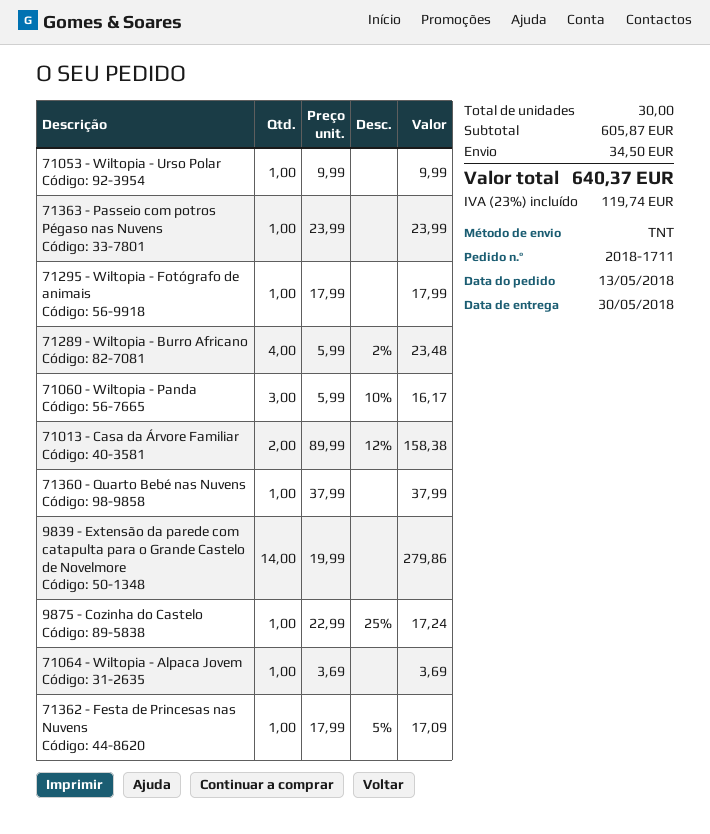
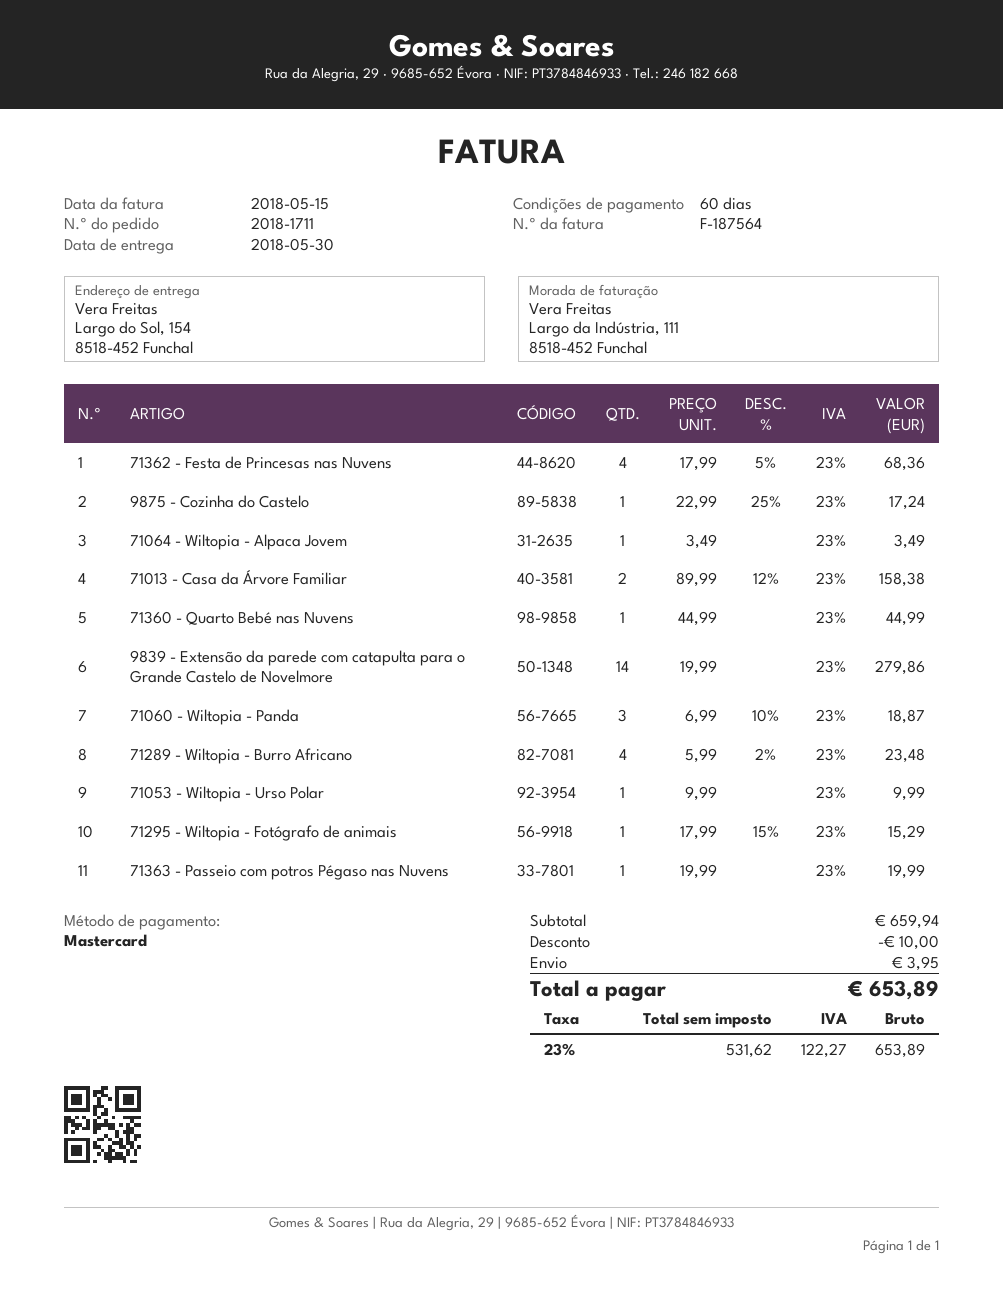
71363 - Passeio com potros Pégaso nas Nuvens: 1 x 23.99 = 23.99 -> 1 x 19.99 = 19.99
71295 - Wiltopia - Fotógrafo de animais: 1 x 17.99 = 17.99 -> 1 x 17.99 - 15% = 15.29
71060 - Wiltopia - Panda: 3 x 5.99 - 10% = 16.17 -> 3 x 6.99 - 10% = 18.87
71360 - Quarto Bebé nas Nuvens: 1 x 37.99 = 37.99 -> 1 x 44.99 = 44.99
71064 - Wiltopia - Alpaca Jovem: 1 x 3.69 = 3.69 -> 1 x 3.49 = 3.49
71362 - Festa de Princesas nas Nuvens: 1 x 17.99 - 5% = 17.09 -> 4 x 17.99 - 5% = 68.36
subtotal: 605.87 -> 659.94
discount: none -> 10.00
shipping: 34.50 -> 3.95
tax: 23% = 119.74 -> 23% = 122.27
total: 640.37 -> 653.89

